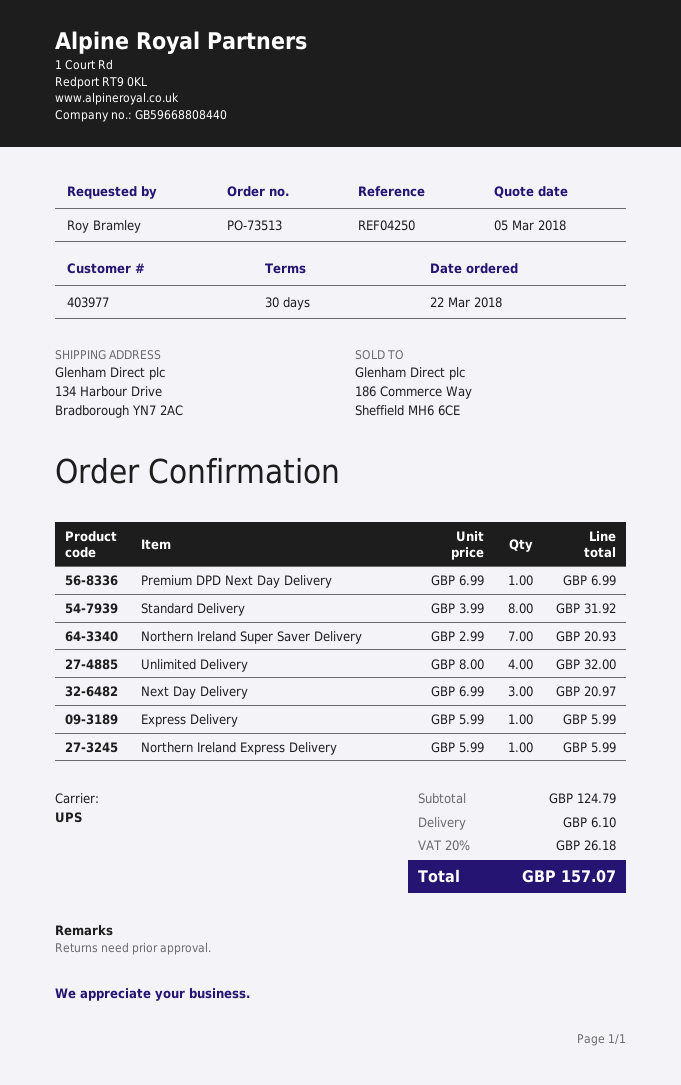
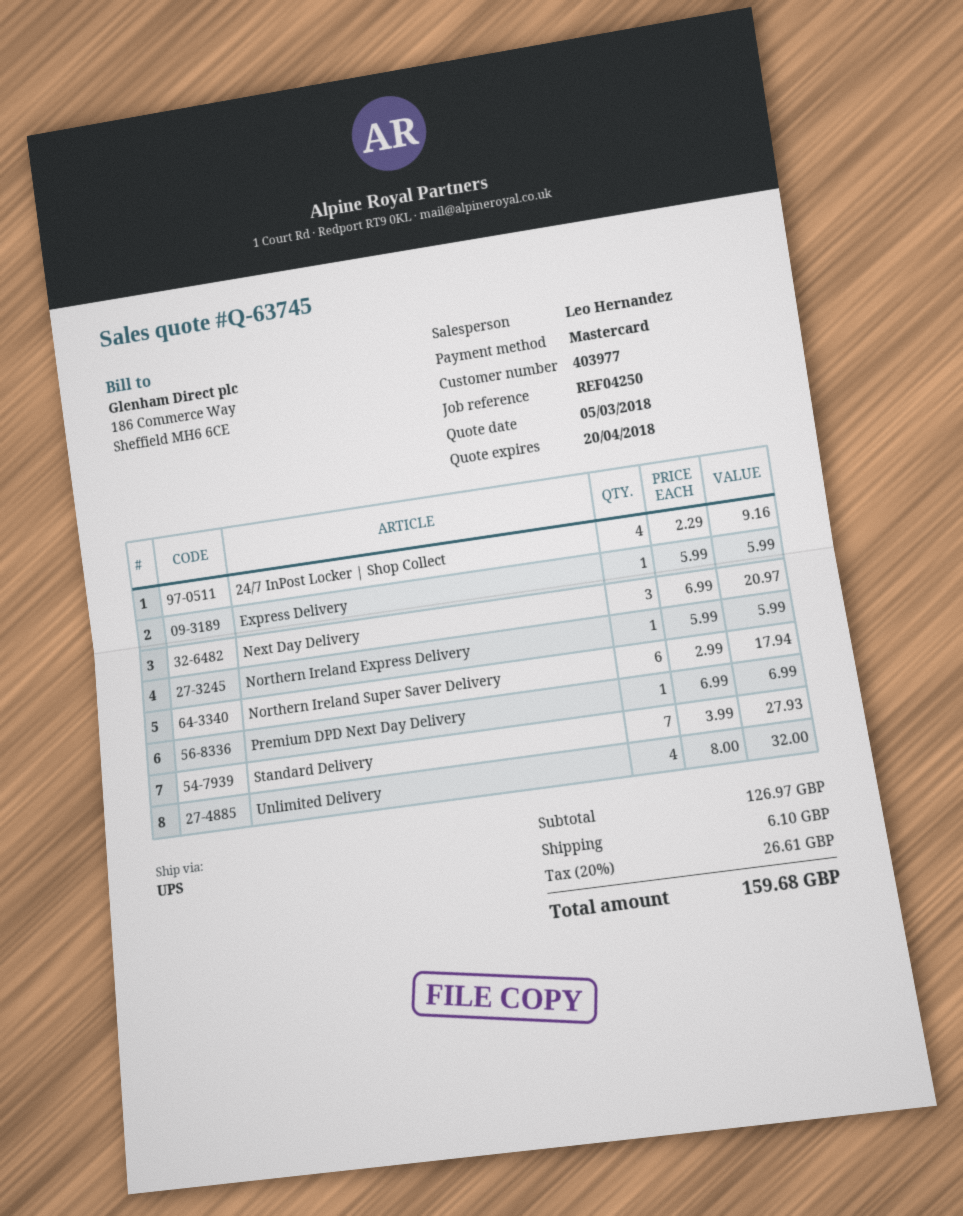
Standard Delivery: 8 x 3.99 = 31.92 -> 7 x 3.99 = 27.93
Northern Ireland Super Saver Delivery: 7 x 2.99 = 20.93 -> 6 x 2.99 = 17.94
24/7 InPost Locker | Shop Collect: none -> 4 x 2.29 = 9.16
subtotal: 124.79 -> 126.97
tax: 20% = 26.18 -> 20% = 26.61
total: 157.07 -> 159.68

